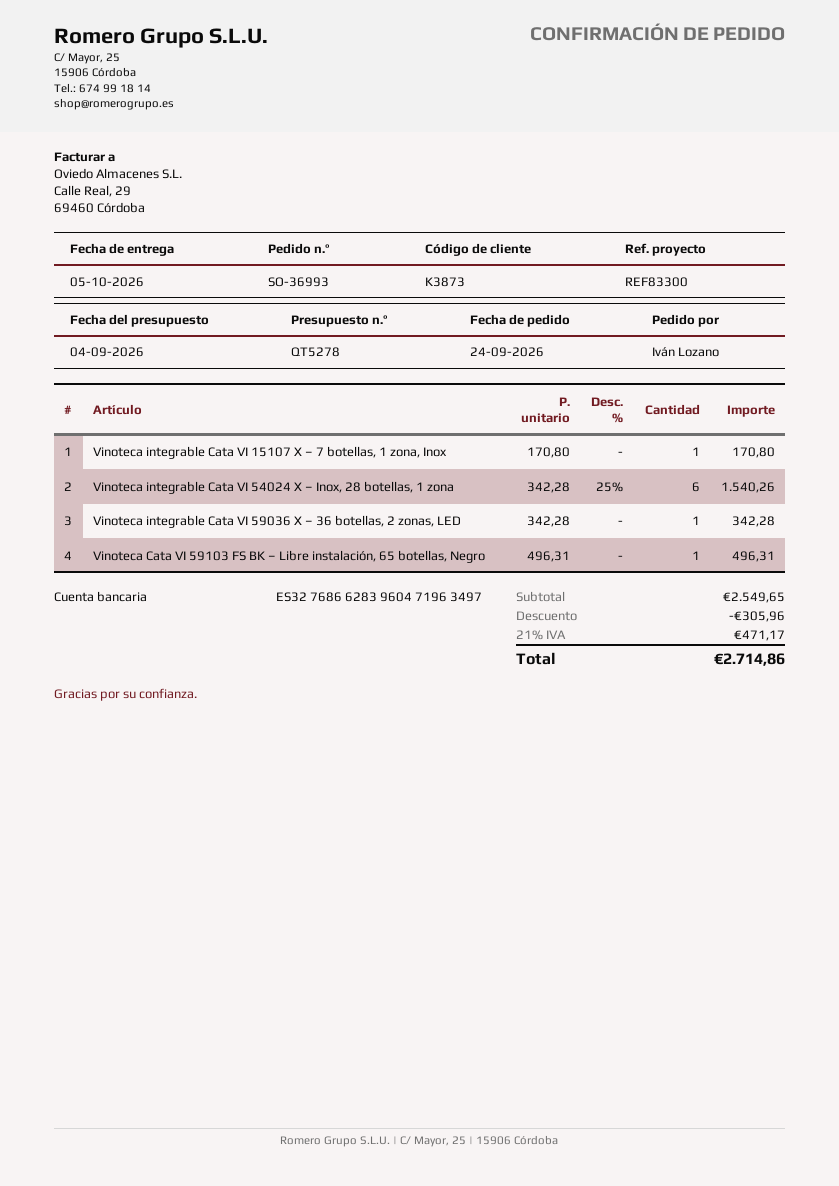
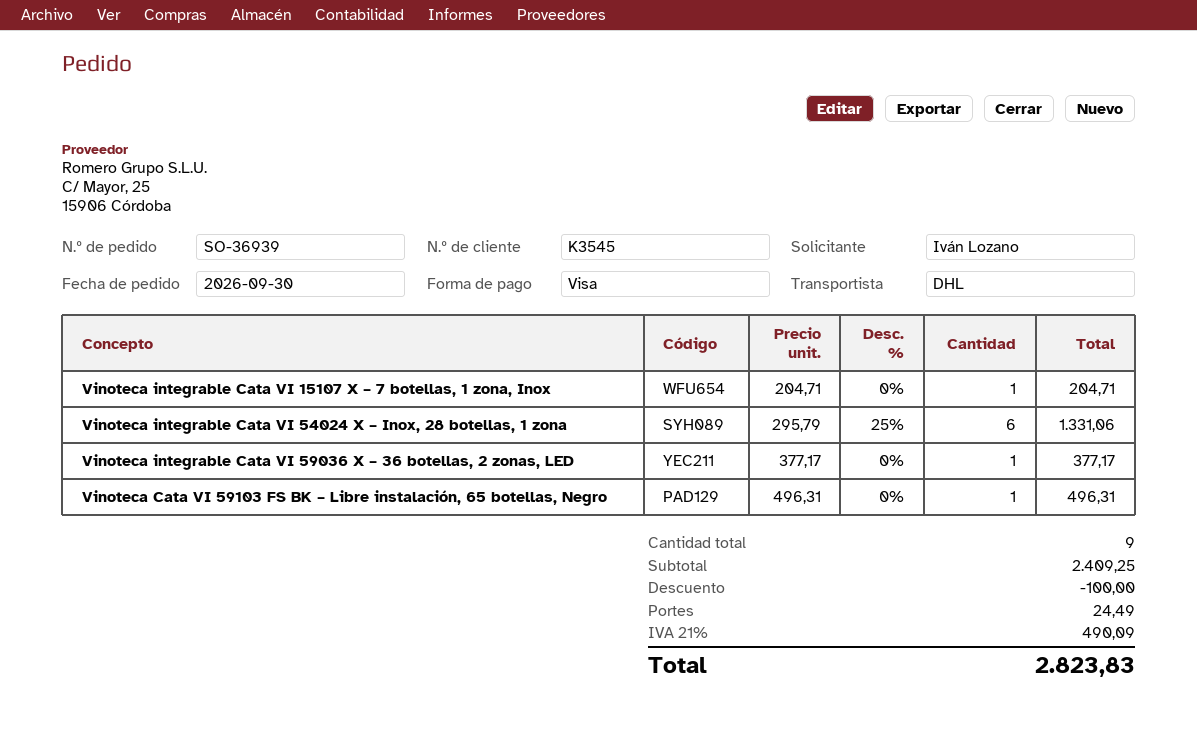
order number: SO-36993 -> SO-36939
order date: 2026-09-24 -> 2026-09-30
customer number: K3873 -> K3545
Vinoteca integrable Cata VI 15107 X – 7 botellas, 1 zona, Inox: 1 x 170.80 = 170.80 -> 1 x 204.71 = 204.71
Vinoteca integrable Cata VI 54024 X – Inox, 28 botellas, 1 zona: 6 x 342.28 - 25% = 1540.26 -> 6 x 295.79 - 25% = 1331.06
Vinoteca integrable Cata VI 59036 X – 36 botellas, 2 zonas, LED: 1 x 342.28 = 342.28 -> 1 x 377.17 = 377.17
subtotal: 2549.65 -> 2409.25
discount: 305.96 -> 100.00
shipping: none -> 24.49
tax: 21% = 471.17 -> 21% = 490.09
total: 2714.86 -> 2823.83

